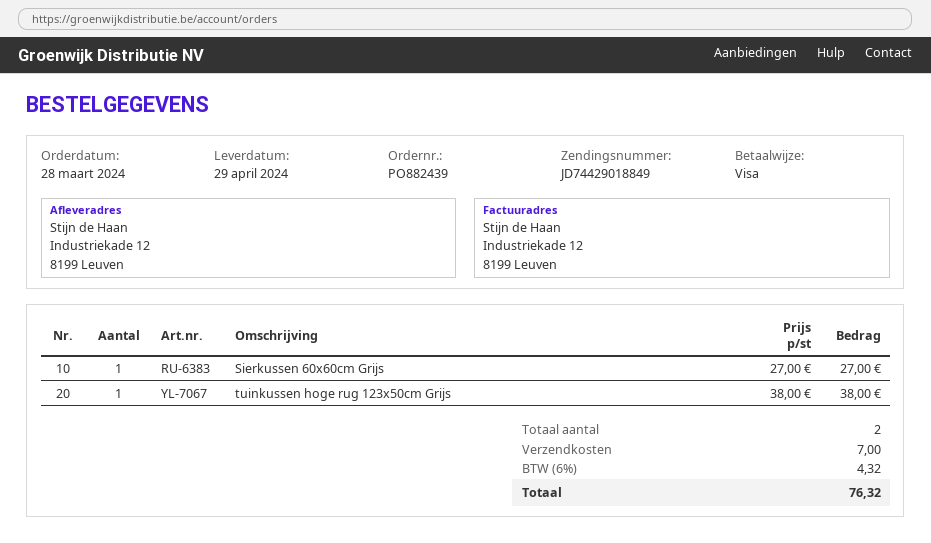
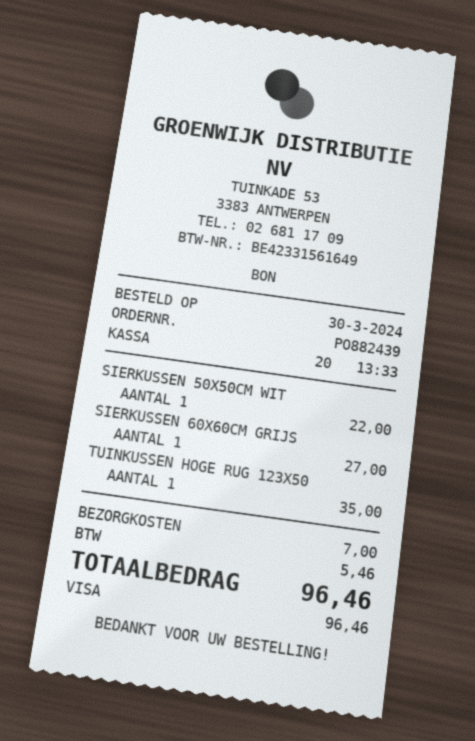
order date: 2024-03-28 -> 2024-03-30
tuinkussen hoge rug 123x50cm Grijs: 1 for 38.00 -> 1 for 35.00
SIERKUSSEN 50X50CM WIT: none -> 1 for 22.00
tax: 4.32 -> 5.46
total: 76.32 -> 96.46

